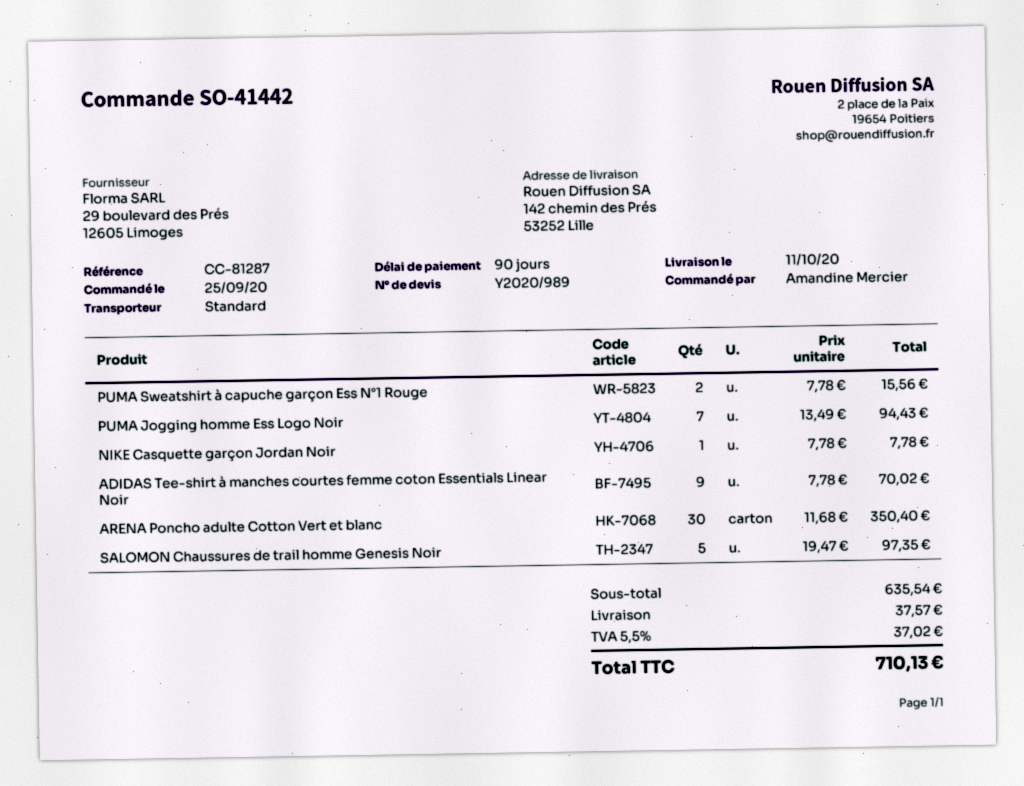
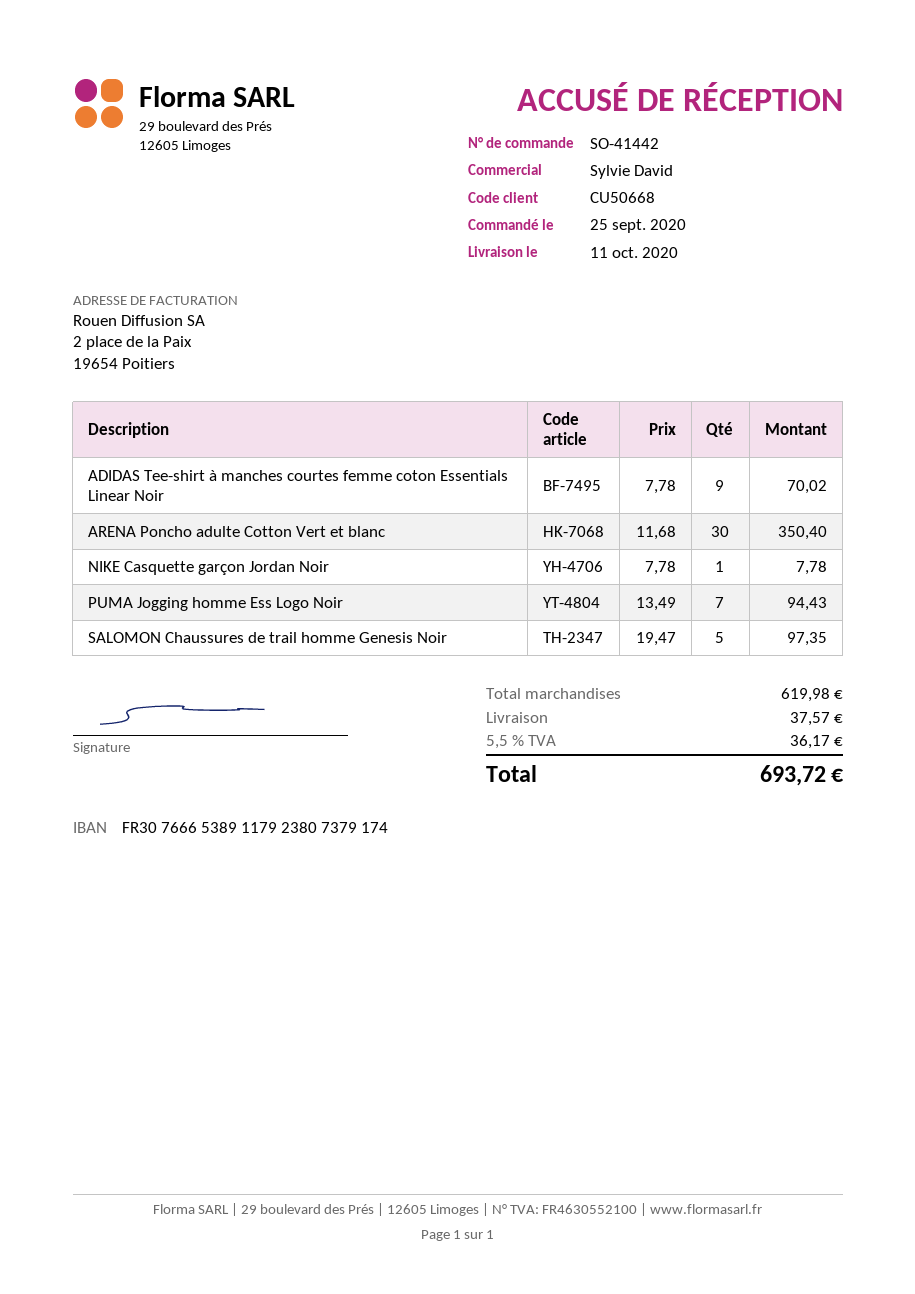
PUMA Sweatshirt à capuche garçon Ess N°1 Rouge: 2 x 7.78 = 15.56 -> none
subtotal: 635.54 -> 619.98
tax: 5.5% = 37.02 -> 5.5% = 36.17
total: 710.13 -> 693.72

